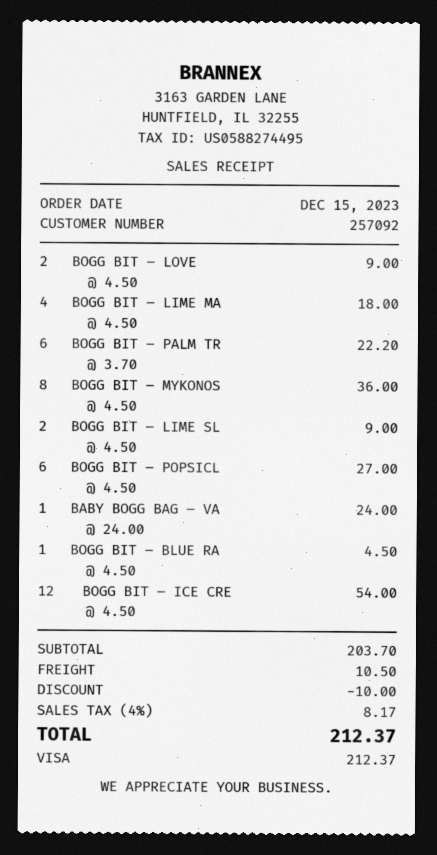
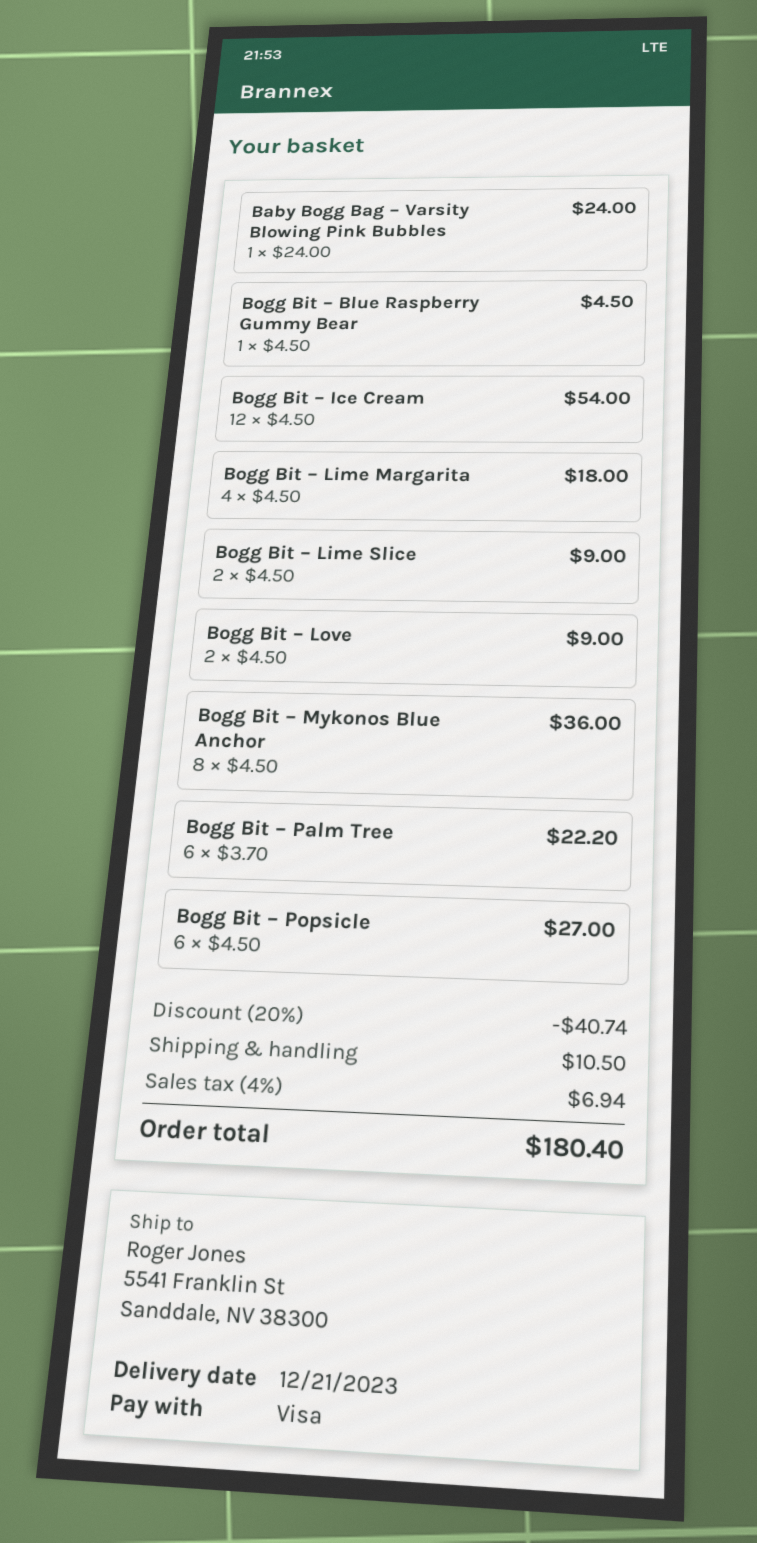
discount: 10.00 -> 40.74
tax: 4% = 8.17 -> 4% = 6.94
total: 212.37 -> 180.40

